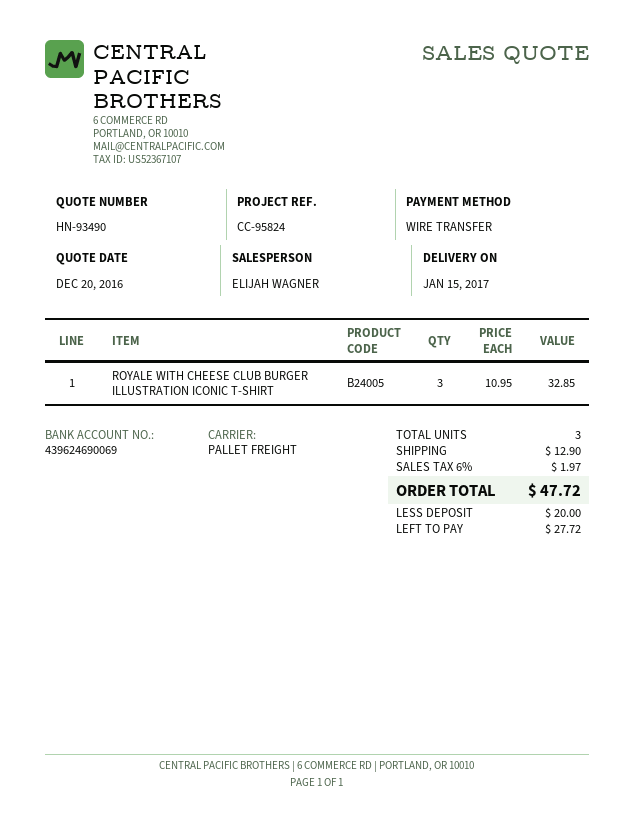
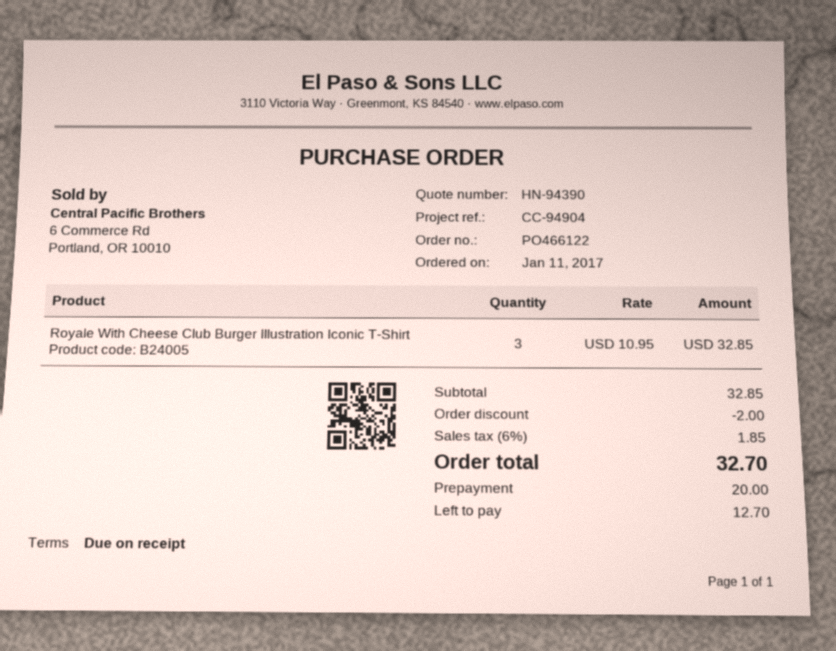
quote number: HN-93490 -> HN-94390
reference: CC-95824 -> CC-94904
discount: none -> 2.00
shipping: 12.90 -> none
tax: 6% = 1.97 -> 6% = 1.85
total: 47.72 -> 32.70
balance: 27.72 -> 12.70

